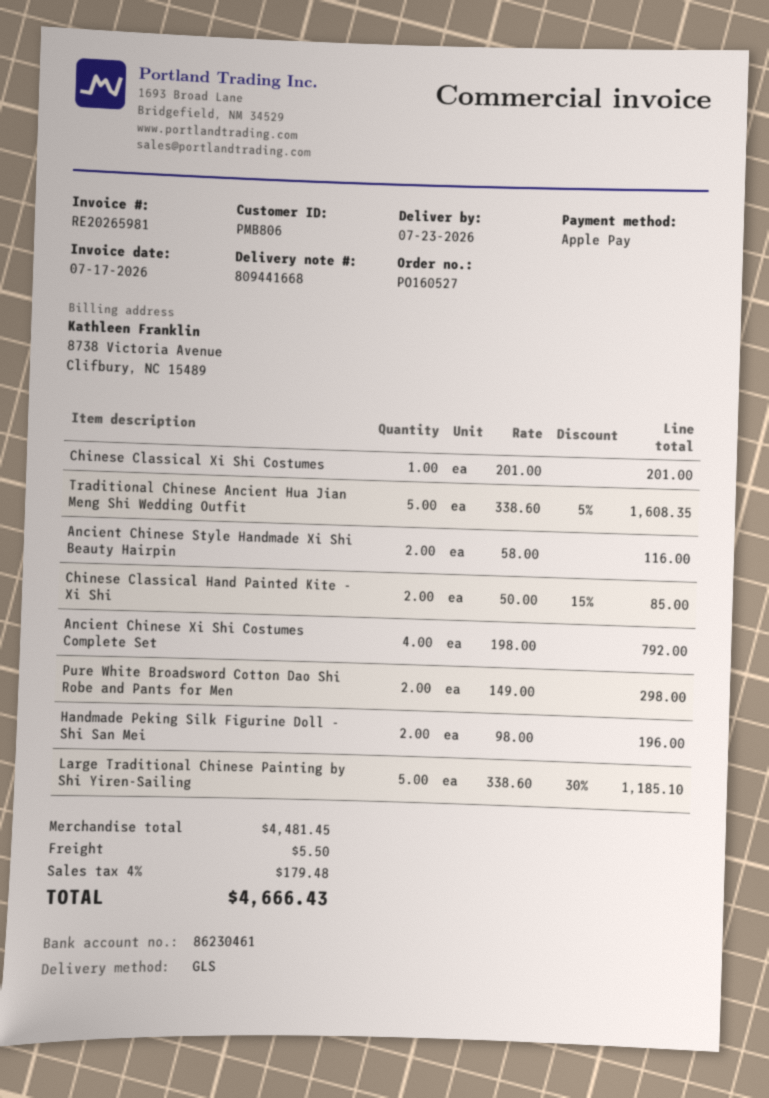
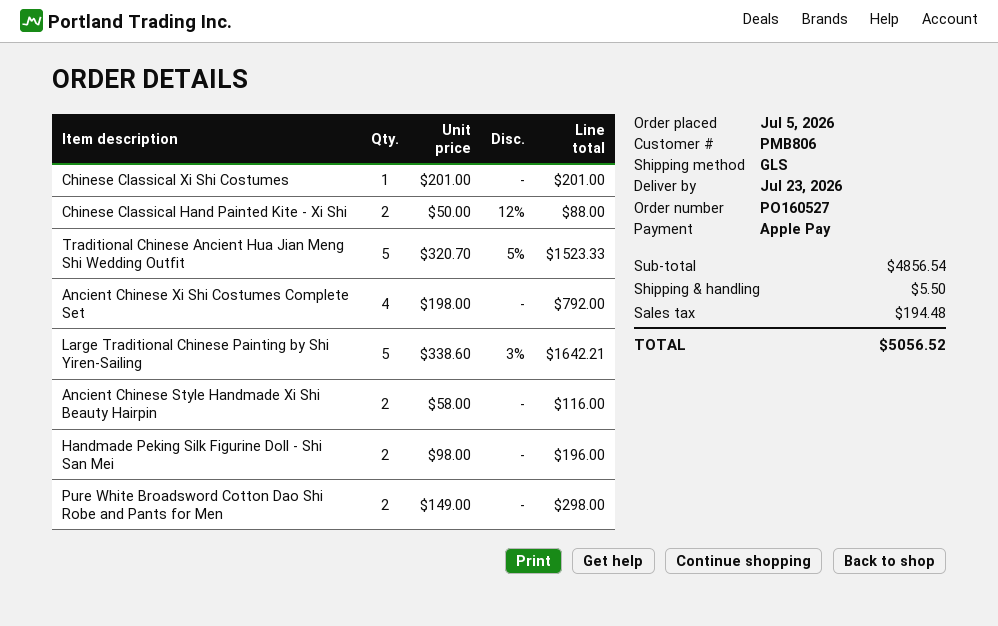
Traditional Chinese Ancient Hua Jian Meng Shi Wedding Outfit: 5 x 338.60 - 5% = 1608.35 -> 5 x 320.70 - 5% = 1523.33
Chinese Classical Hand Painted Kite - Xi Shi: 2 x 50.00 - 15% = 85.00 -> 2 x 50.00 - 12% = 88.00
Large Traditional Chinese Painting by Shi Yiren-Sailing: 5 x 338.60 - 30% = 1185.10 -> 5 x 338.60 - 3% = 1642.21
subtotal: 4481.45 -> 4856.54
tax: 179.48 -> 194.48
total: 4666.43 -> 5056.52

